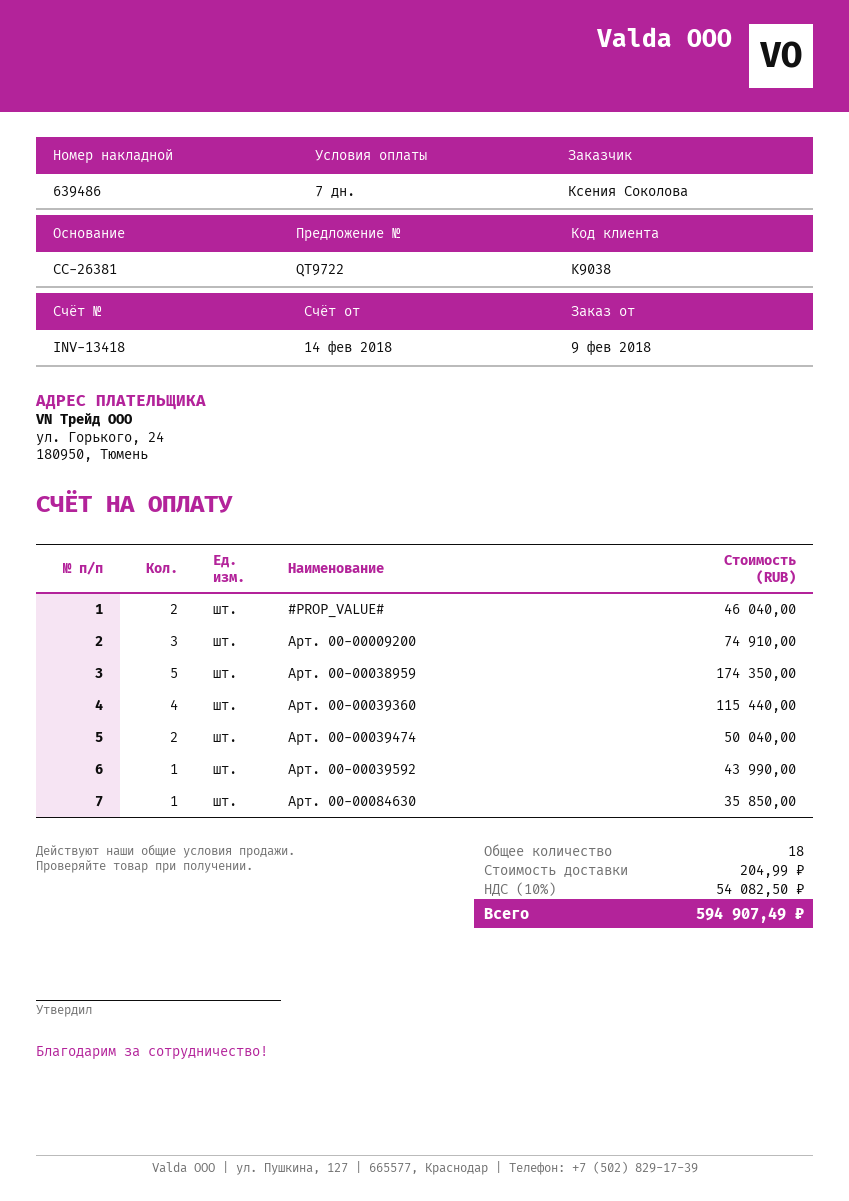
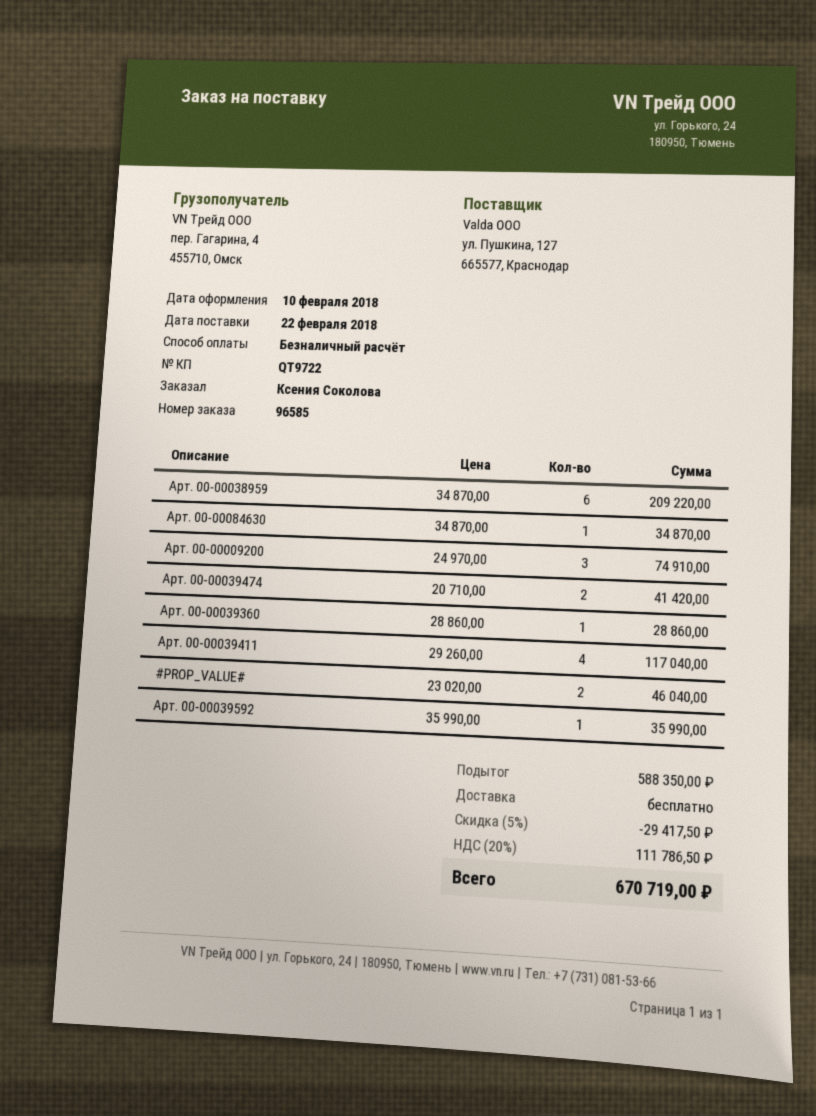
order date: 2018-02-09 -> 2018-02-10
Арт. 00-00038959: 5 for 174350.00 -> 6 for 209220.00
Арт. 00-00039360: 4 for 115440.00 -> 1 for 28860.00
Арт. 00-00039474: 2 for 50040.00 -> 2 for 41420.00
Арт. 00-00039592: 1 for 43990.00 -> 1 for 35990.00
Арт. 00-00084630: 1 for 35850.00 -> 1 for 34870.00
Арт. 00-00039411: none -> 4 for 117040.00
discount: none -> 5% = 29417.50
shipping: 204.99 -> 0.00
tax: 10% = 54082.50 -> 20% = 111786.50
total: 594907.49 -> 670719.00

